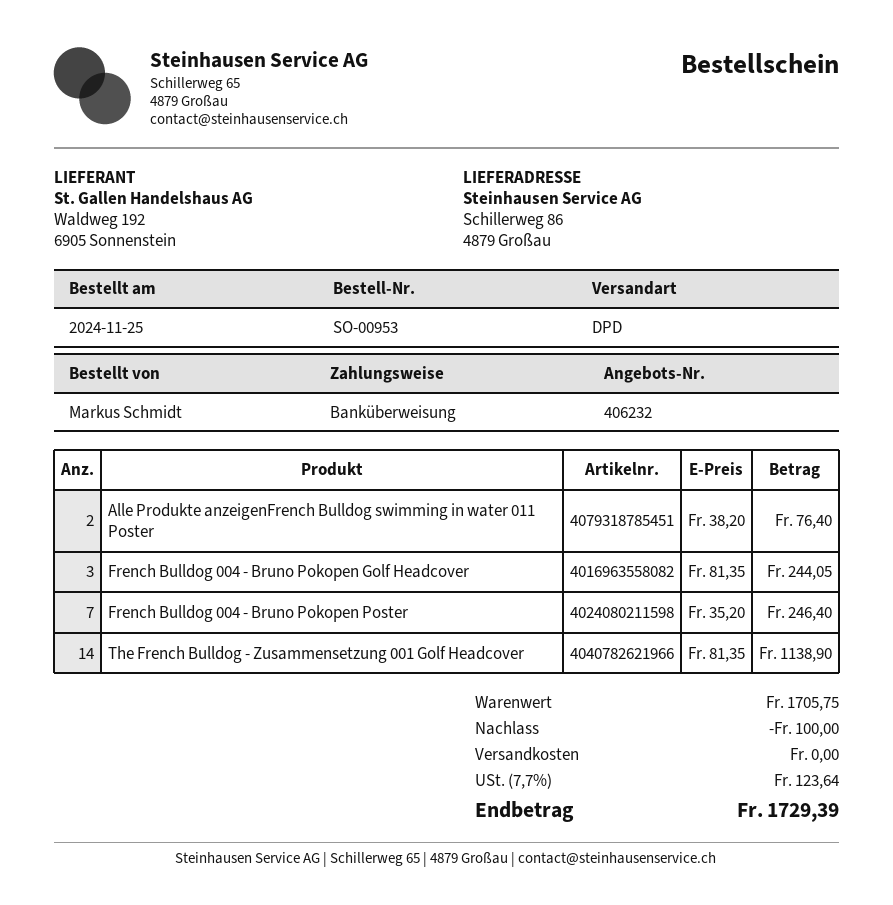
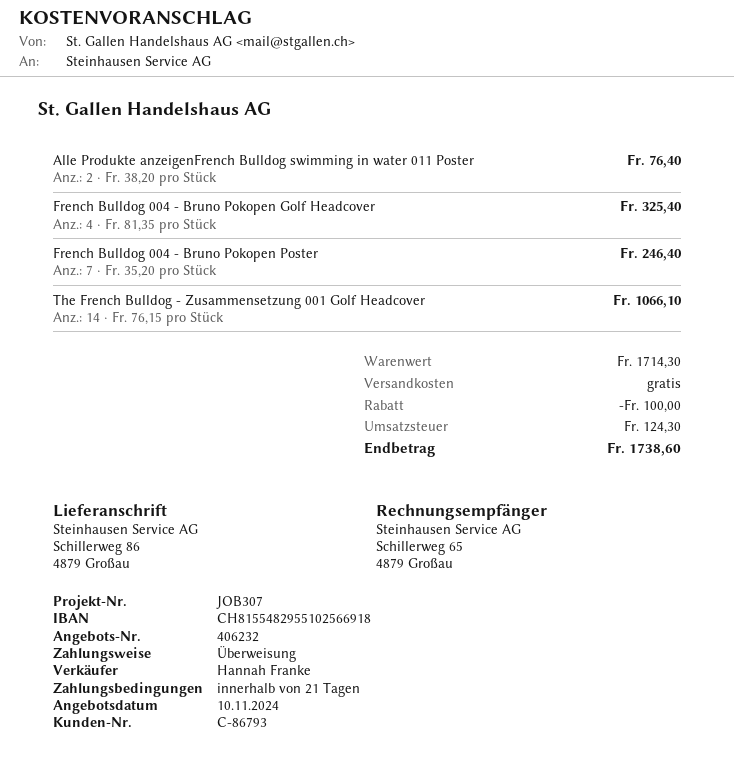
French Bulldog 004 - Bruno Pokopen Golf Headcover: 3 x 81.35 = 244.05 -> 4 x 81.35 = 325.40
The French Bulldog - Zusammensetzung 001 Golf Headcover: 14 x 81.35 = 1138.90 -> 14 x 76.15 = 1066.10
subtotal: 1705.75 -> 1714.30
tax: 123.64 -> 124.30
total: 1729.39 -> 1738.60

